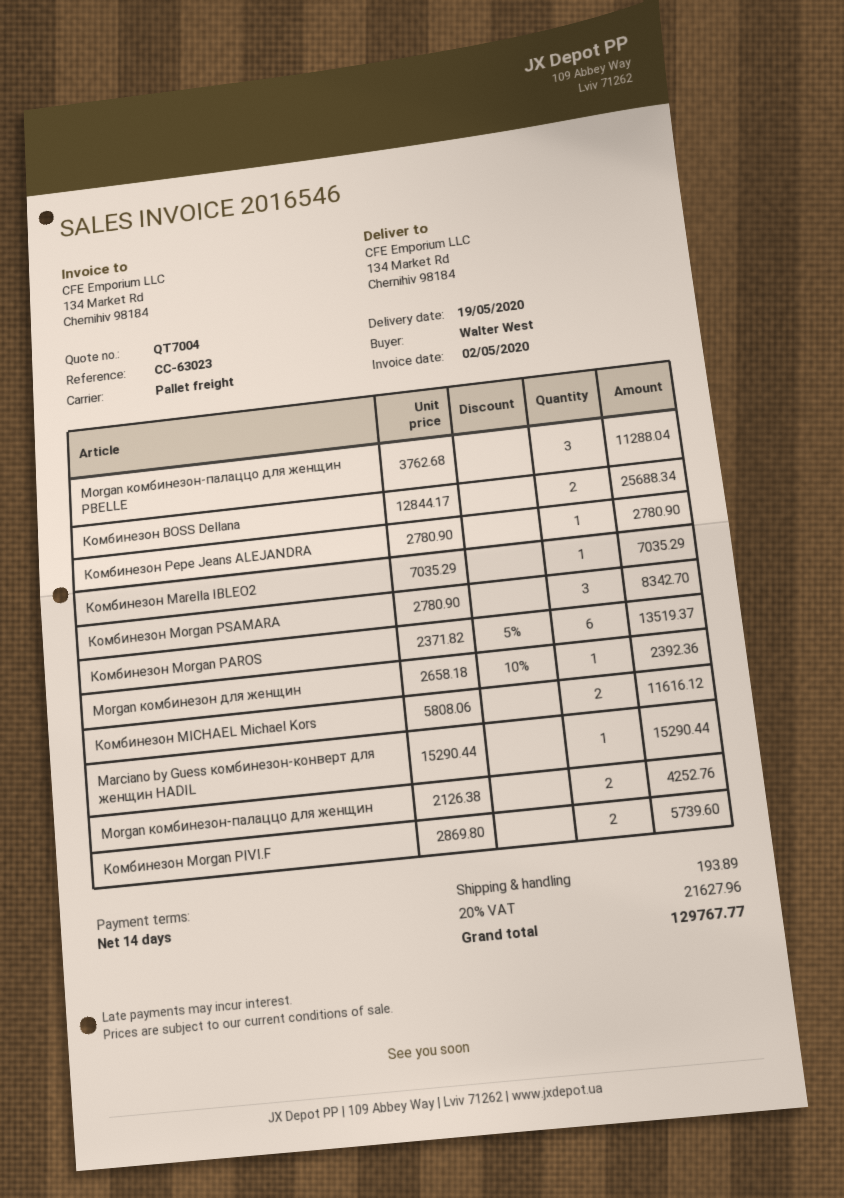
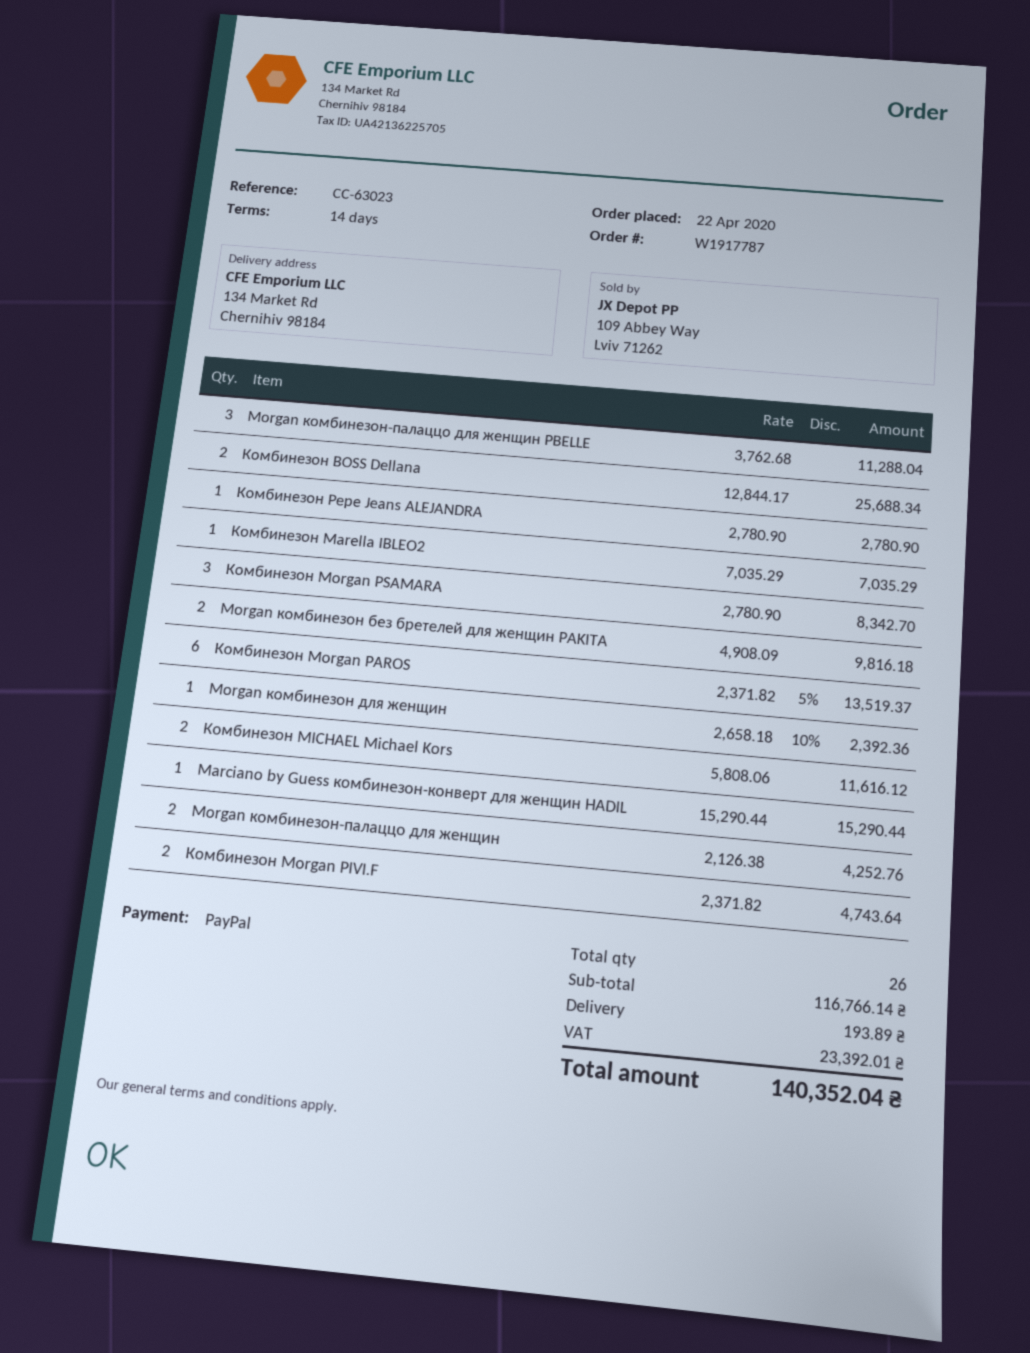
Комбинезон Morgan PIVI.F: 2 x 2869.80 = 5739.60 -> 2 x 2371.82 = 4743.64
Morgan комбинезон без бретелей для женщин PAKITA: none -> 2 x 4908.09 = 9816.18
tax: 21627.96 -> 23392.01
total: 129767.77 -> 140352.04

